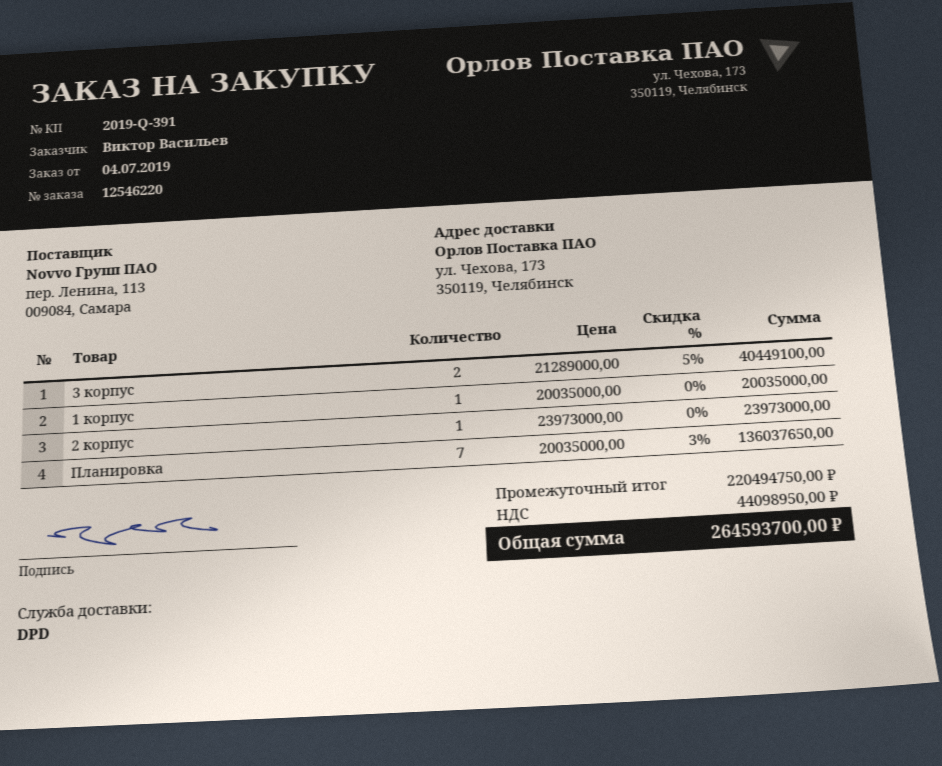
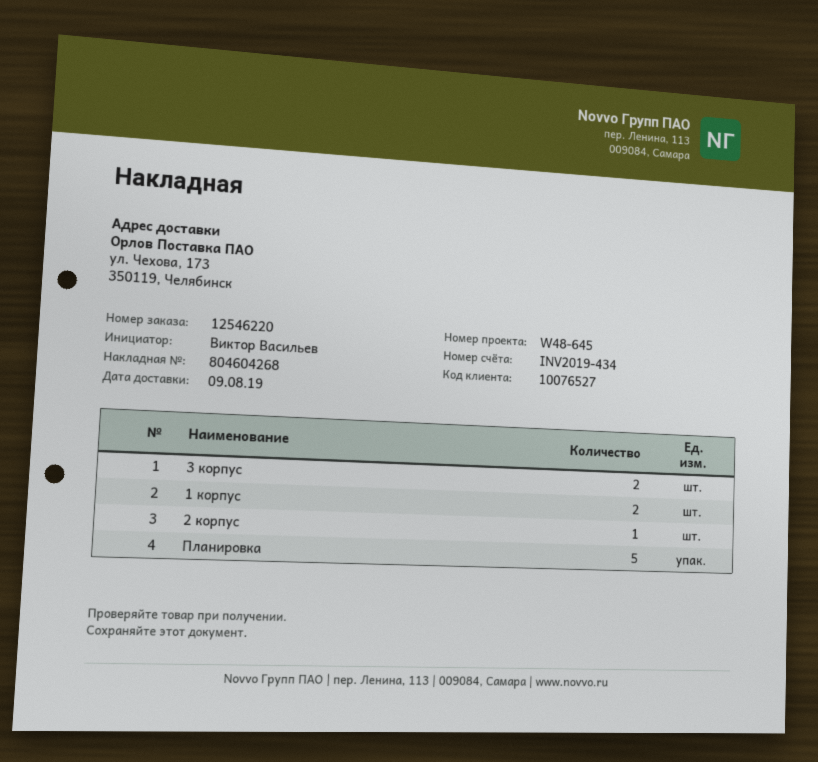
1 корпус: 1 -> 2
Планировка: 7 -> 5

